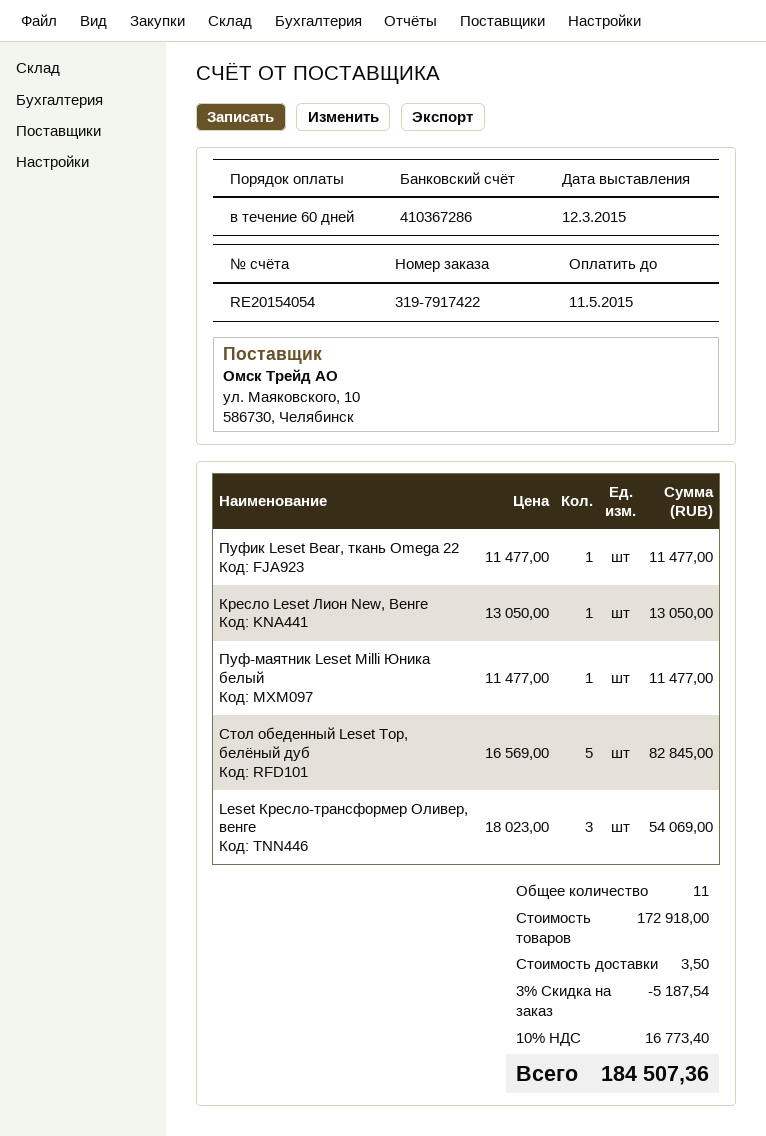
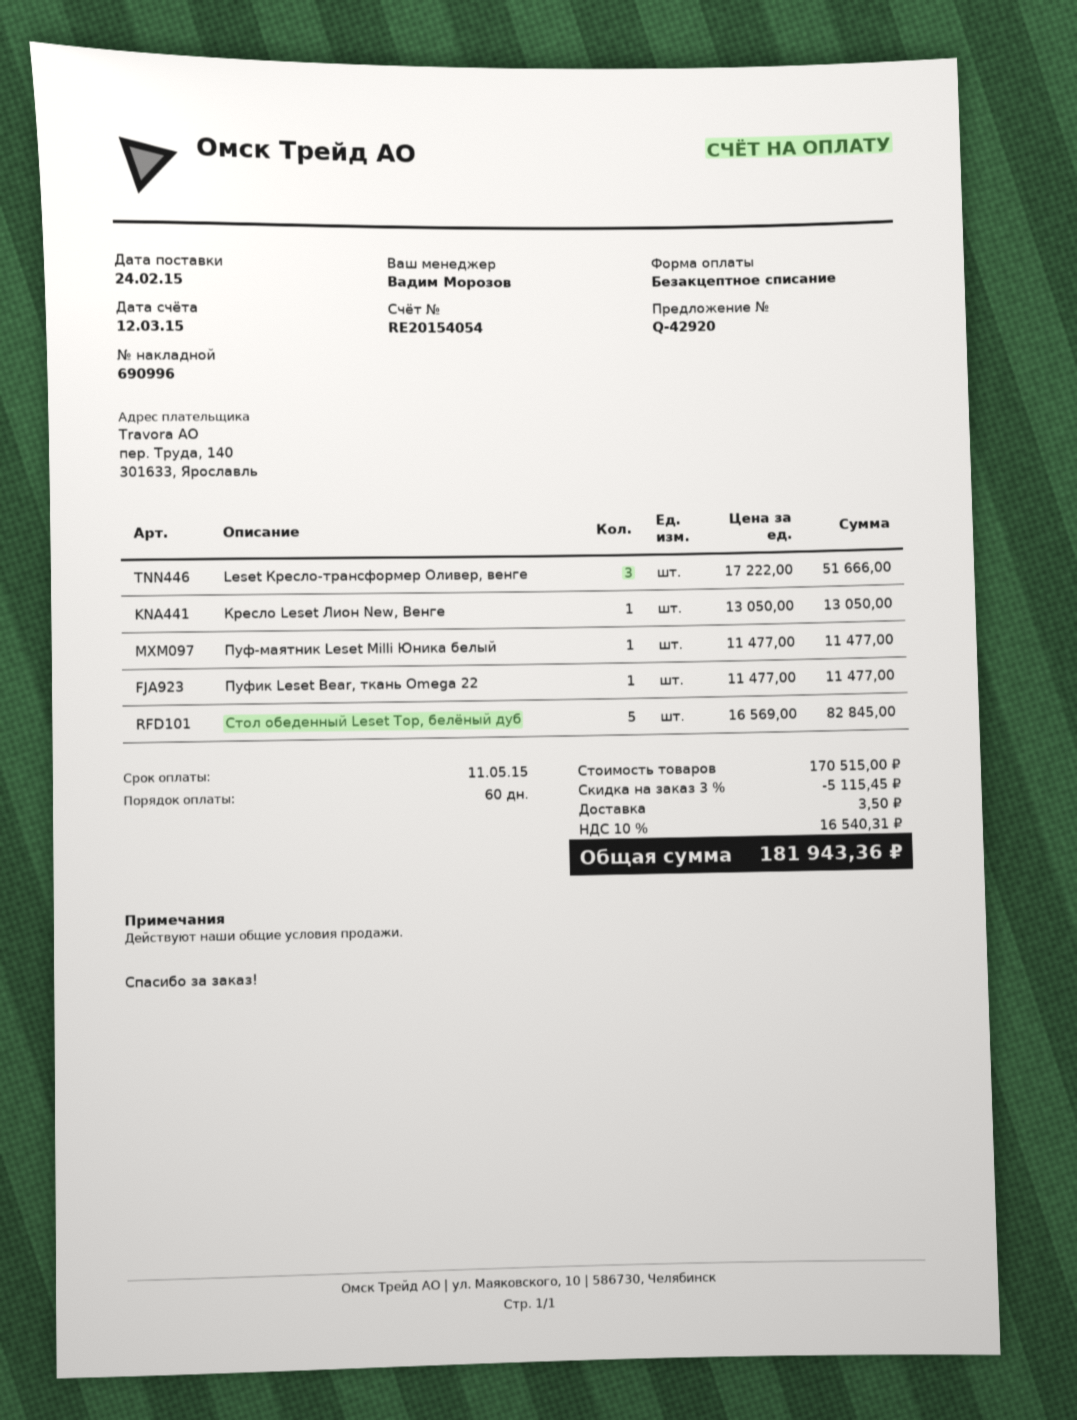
Leset Кресло-трансформер Оливер, венге: 3 x 18023.00 = 54069.00 -> 3 x 17222.00 = 51666.00
subtotal: 172918.00 -> 170515.00
discount: 3% = 5187.54 -> 3% = 5115.45
tax: 10% = 16773.40 -> 10% = 16540.31
total: 184507.36 -> 181943.36

